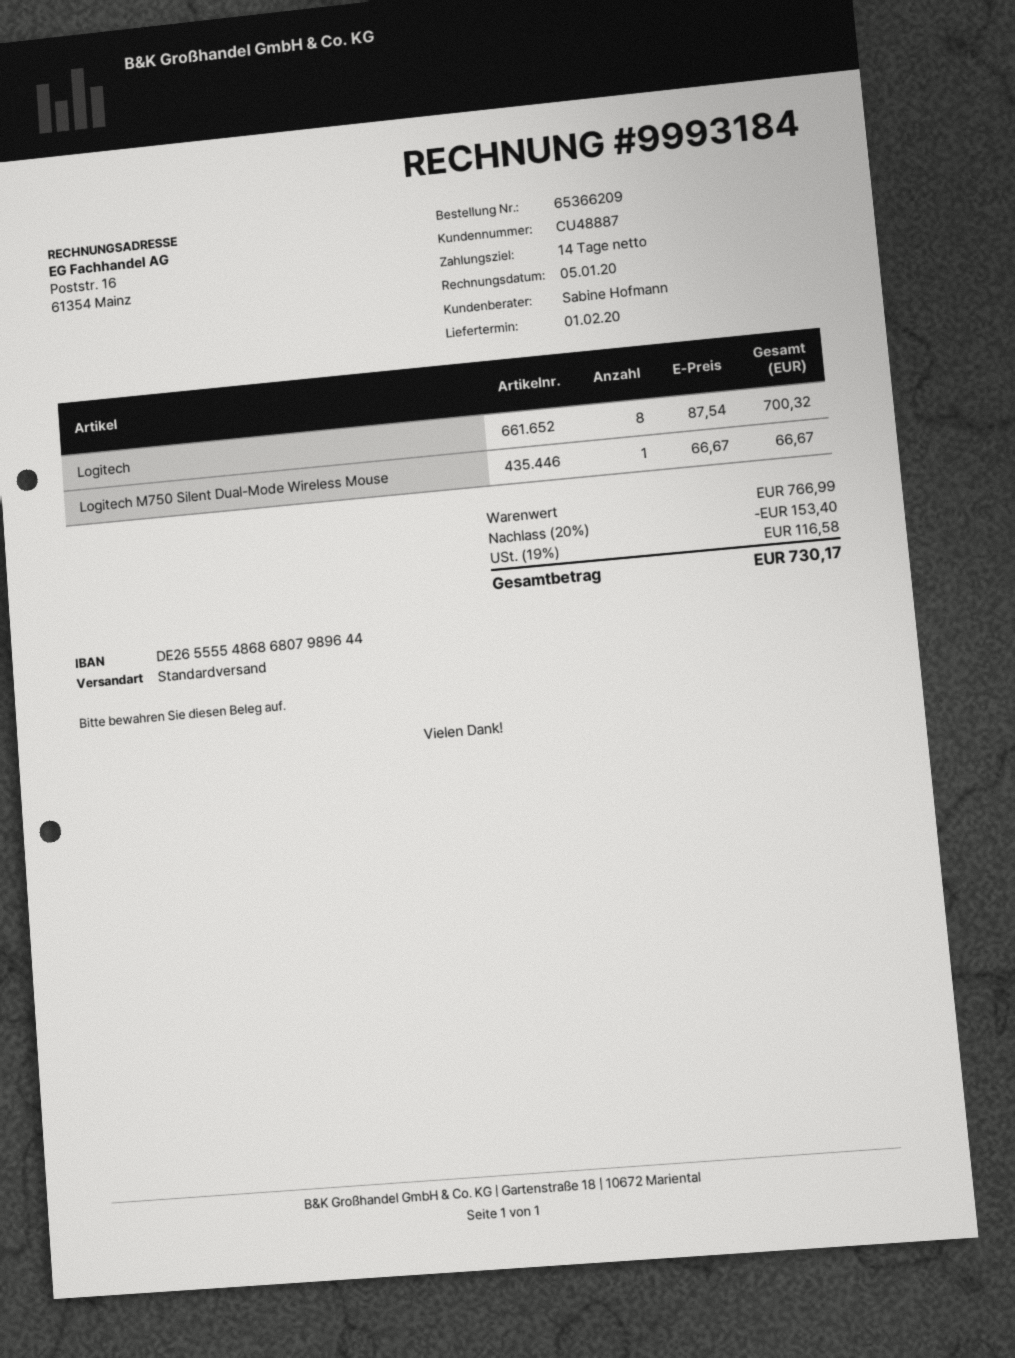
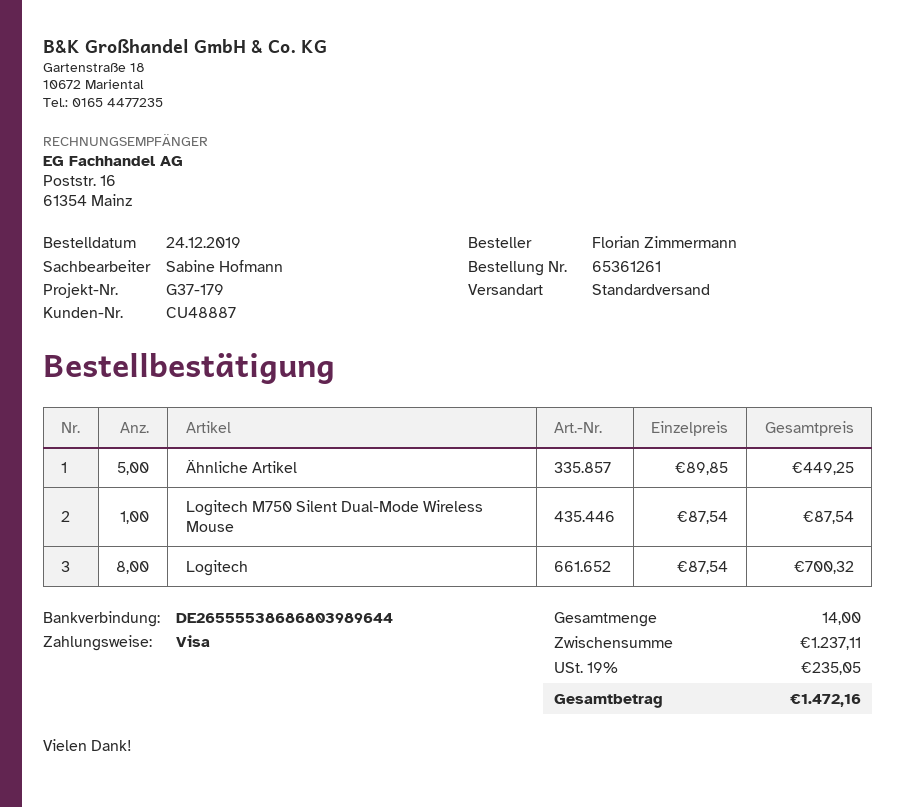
order number: 65366209 -> 65361261
bank account: DE26555548686807989644 -> DE26555538686803989644
Logitech M750 Silent Dual-Mode Wireless Mouse: 1 x 66.67 = 66.67 -> 1 x 87.54 = 87.54
Ähnliche Artikel: none -> 5 x 89.85 = 449.25
subtotal: 766.99 -> 1237.11
discount: 20% = 153.40 -> none
tax: 19% = 116.58 -> 19% = 235.05
total: 730.17 -> 1472.16

